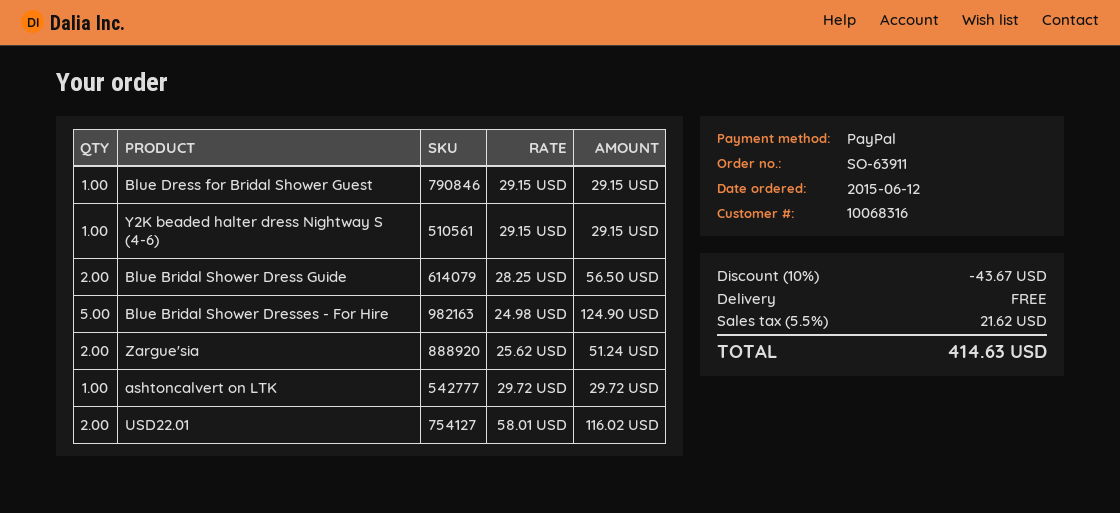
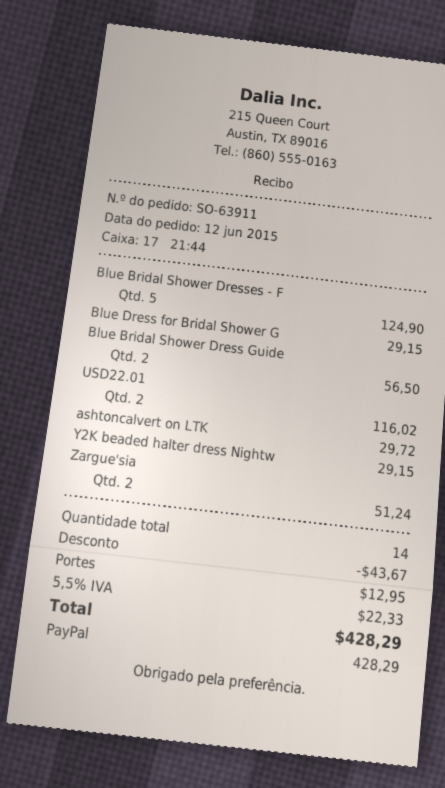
shipping: 0.00 -> 12.95
tax: 5.5% = 21.62 -> 5.5% = 22.33
total: 414.63 -> 428.29

